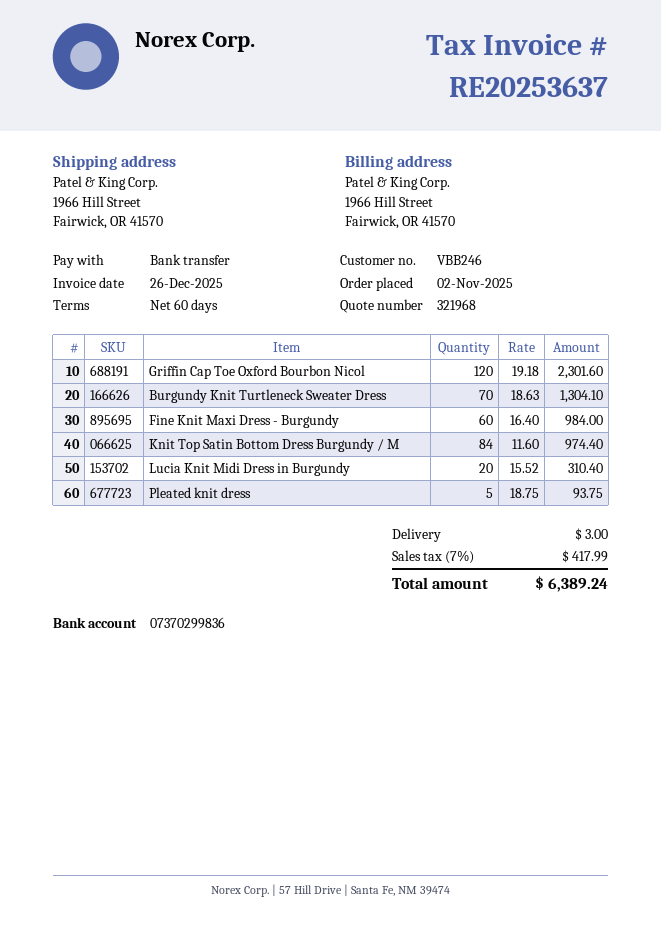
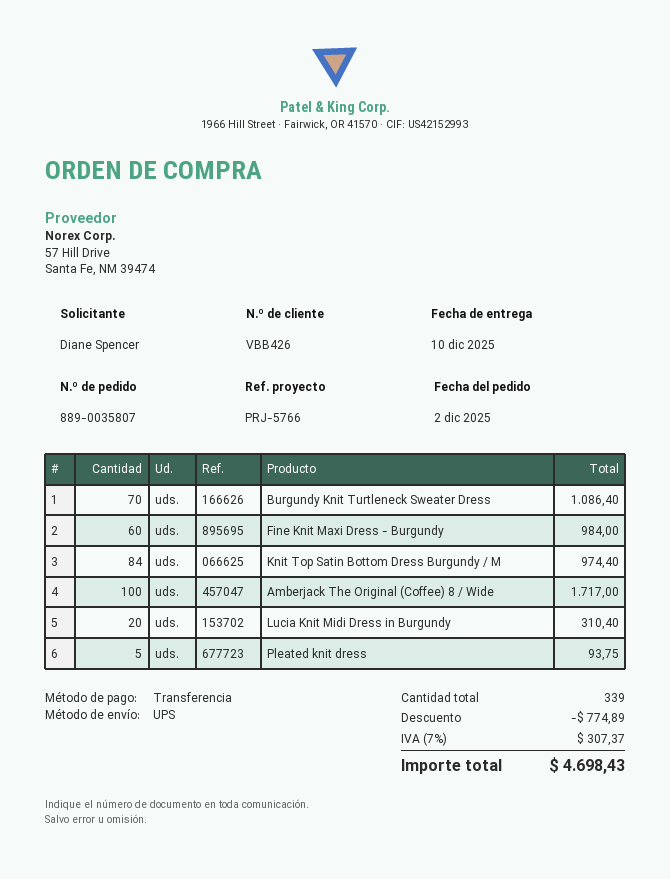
order date: 2025-11-02 -> 2025-12-02
customer number: VBB246 -> VBB426
Griffin Cap Toe Oxford Bourbon Nicol: 120 for 2301.60 -> none
Burgundy Knit Turtleneck Sweater Dress: 70 for 1304.10 -> 70 for 1086.40
Amberjack The Original (Coffee) 8 / Wide: none -> 100 for 1717.00
discount: none -> 774.89
shipping: 3.00 -> none
tax: 7% = 417.99 -> 7% = 307.37
total: 6389.24 -> 4698.43

